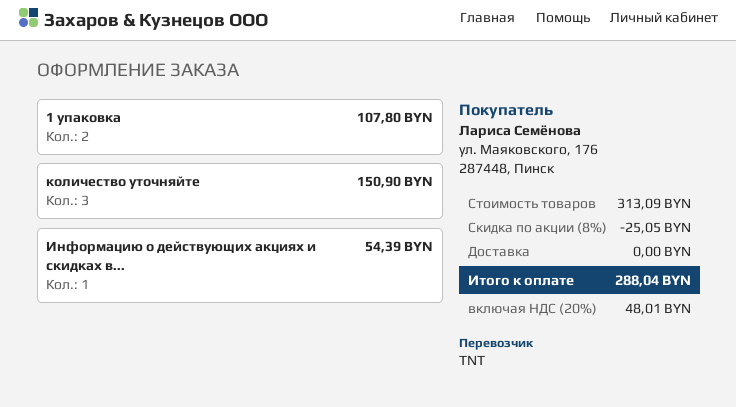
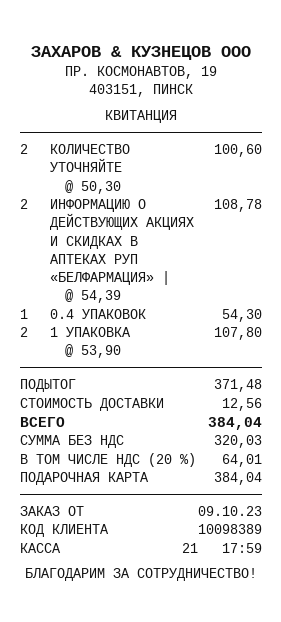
количество уточняйте: 3 for 150.90 -> 2 for 100.60
Информацию о действующих акциях и скидках в...: 1 for 54.39 -> 2 for 108.78
0.4 УПАКОВОК: none -> 1 for 54.30
subtotal: 313.09 -> 371.48
discount: 8% = 25.05 -> none
shipping: 0.00 -> 12.56
tax: 20% = 48.01 -> 20% = 64.01
total: 288.04 -> 384.04

